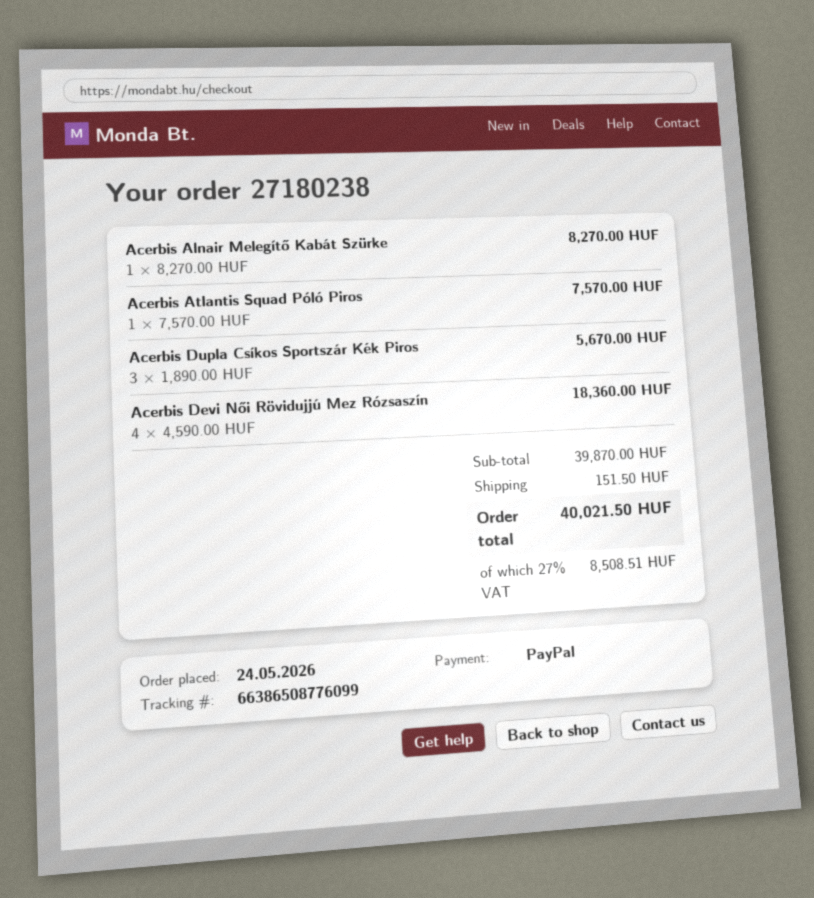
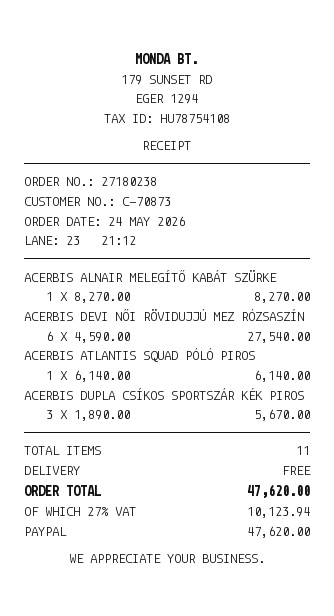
Acerbis Atlantis Squad Póló Piros: 1 x 7570.00 = 7570.00 -> 1 x 6140.00 = 6140.00
Acerbis Devi Női Rövidujjú Mez Rózsaszín: 4 x 4590.00 = 18360.00 -> 6 x 4590.00 = 27540.00
shipping: 151.50 -> 0.00
tax: 27% = 8508.51 -> 27% = 10123.94
total: 40021.50 -> 47620.00

